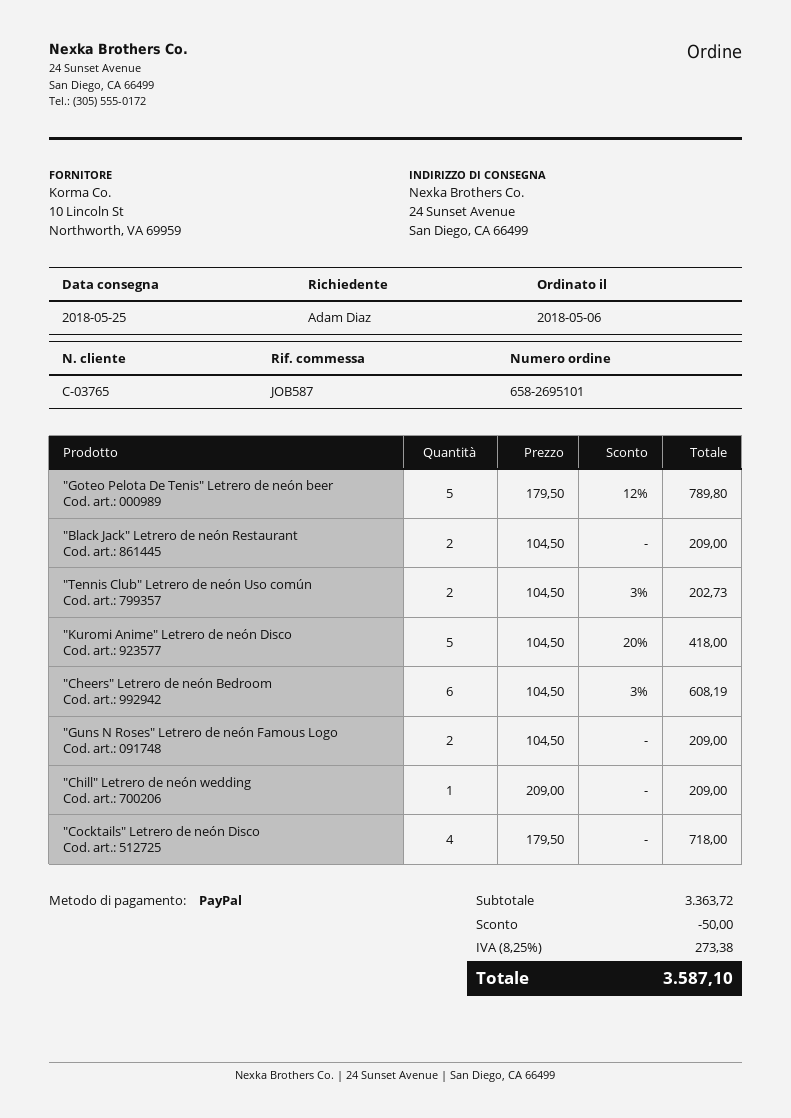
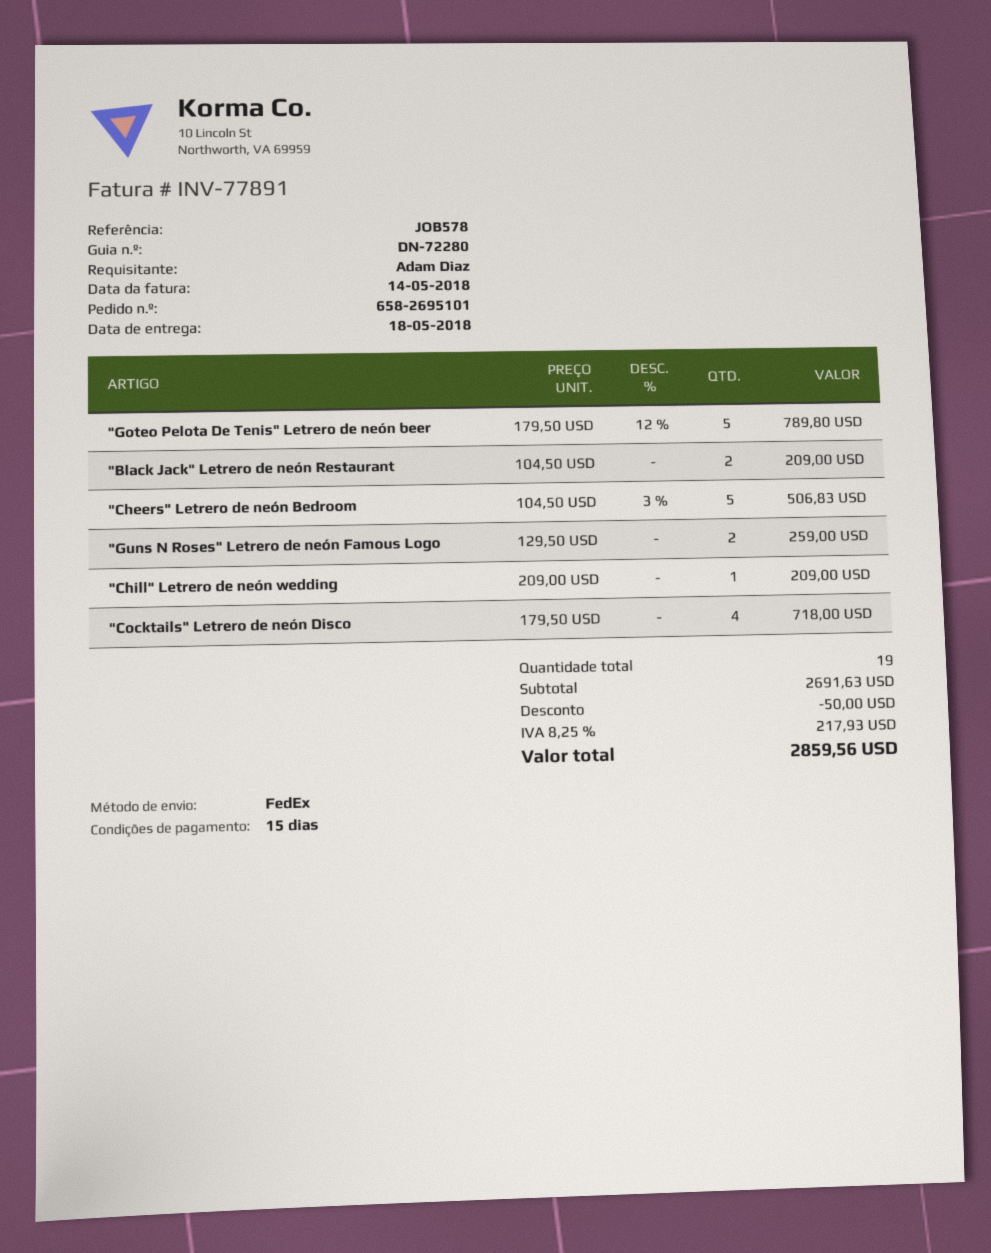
delivery date: 2018-05-25 -> 2018-05-18
reference: JOB587 -> JOB578
"Tennis Club" Letrero de neón Uso común: 2 x 104.50 - 3% = 202.73 -> none
"Kuromi Anime" Letrero de neón Disco: 5 x 104.50 - 20% = 418.00 -> none
"Cheers" Letrero de neón Bedroom: 6 x 104.50 - 3% = 608.19 -> 5 x 104.50 - 3% = 506.83
"Guns N Roses" Letrero de neón Famous Logo: 2 x 104.50 = 209.00 -> 2 x 129.50 = 259.00
subtotal: 3363.72 -> 2691.63
tax: 8.25% = 273.38 -> 8.25% = 217.93
total: 3587.10 -> 2859.56

